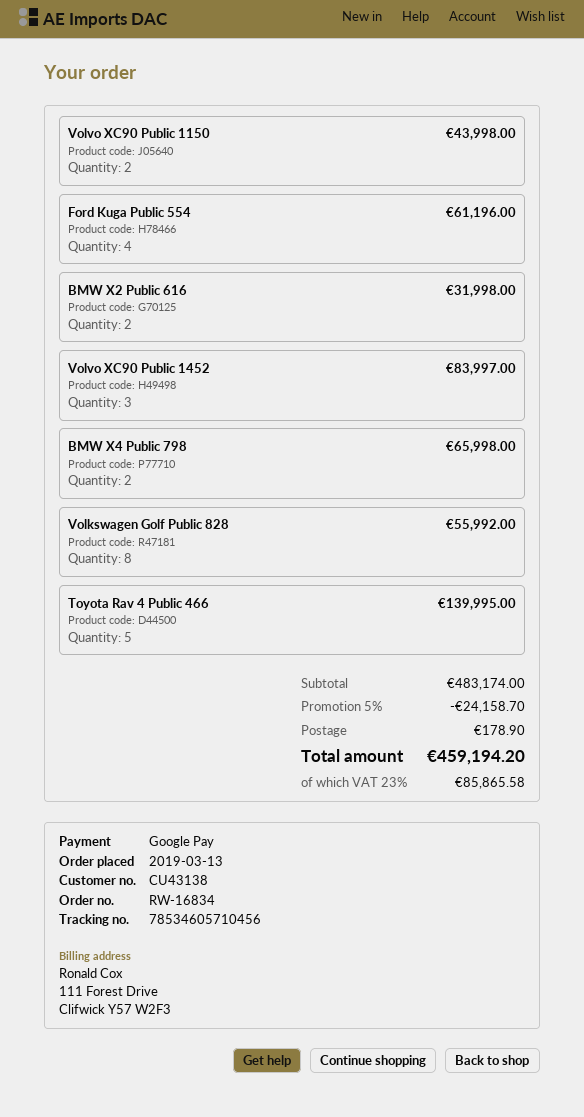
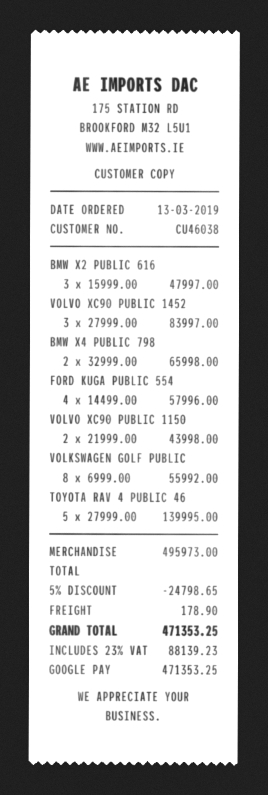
customer number: CU43138 -> CU46038
Ford Kuga Public 554: 4 for 61196.00 -> 4 for 57996.00
BMW X2 Public 616: 2 for 31998.00 -> 3 for 47997.00
subtotal: 483174.00 -> 495973.00
discount: 5% = 24158.70 -> 5% = 24798.65
tax: 23% = 85865.58 -> 23% = 88139.23
total: 459194.20 -> 471353.25

